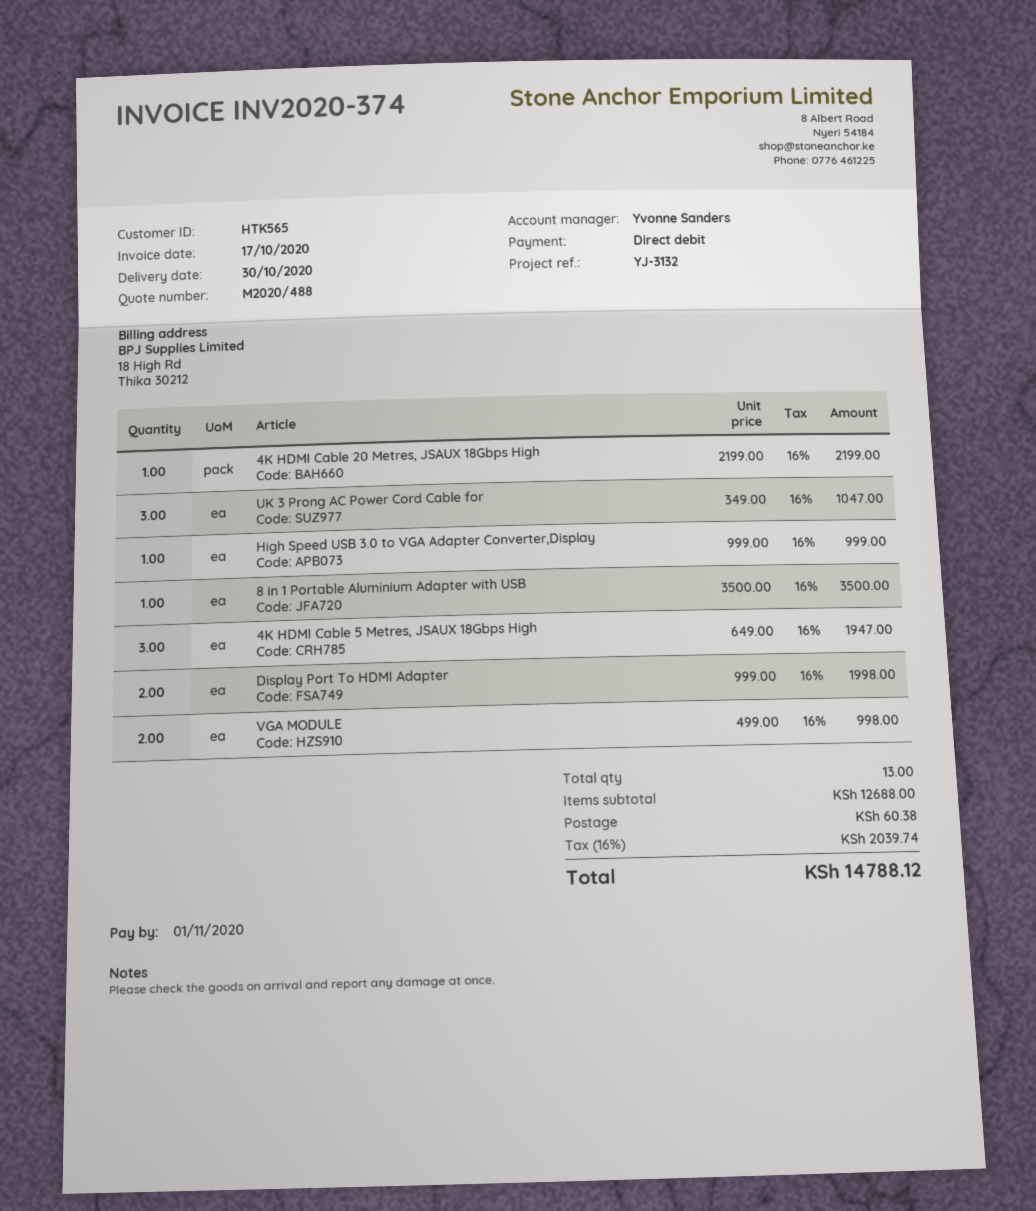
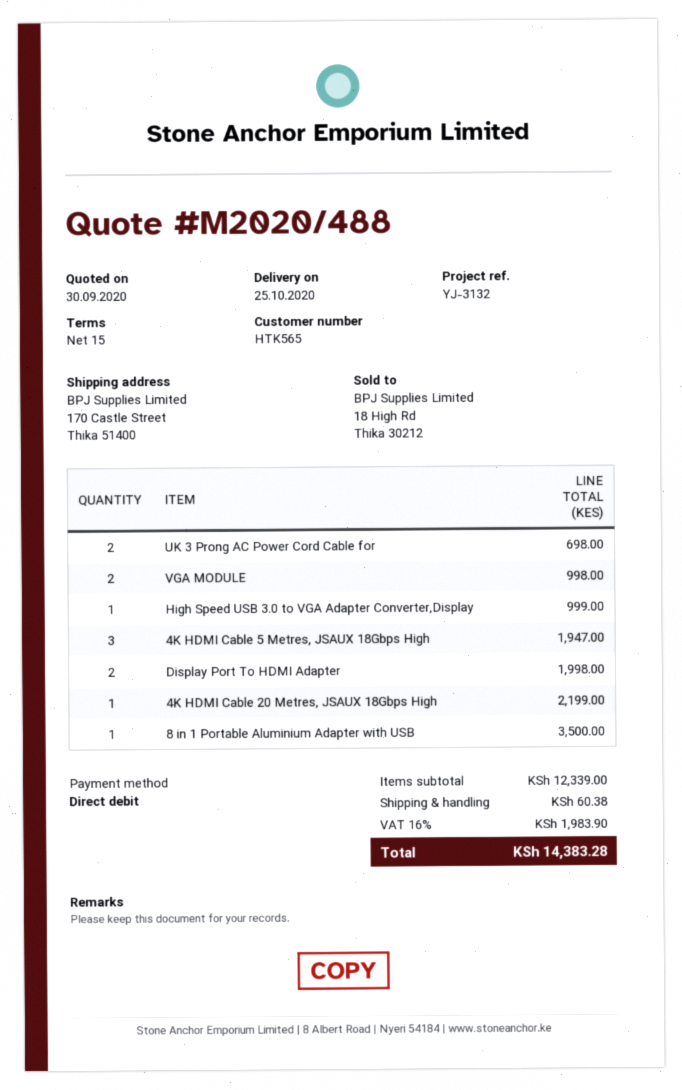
delivery date: 2020-10-30 -> 2020-10-25
UK 3 Prong AC Power Cord Cable for: 3 for 1047.00 -> 2 for 698.00
subtotal: 12688.00 -> 12339.00
tax: 16% = 2039.74 -> 16% = 1983.90
total: 14788.12 -> 14383.28

